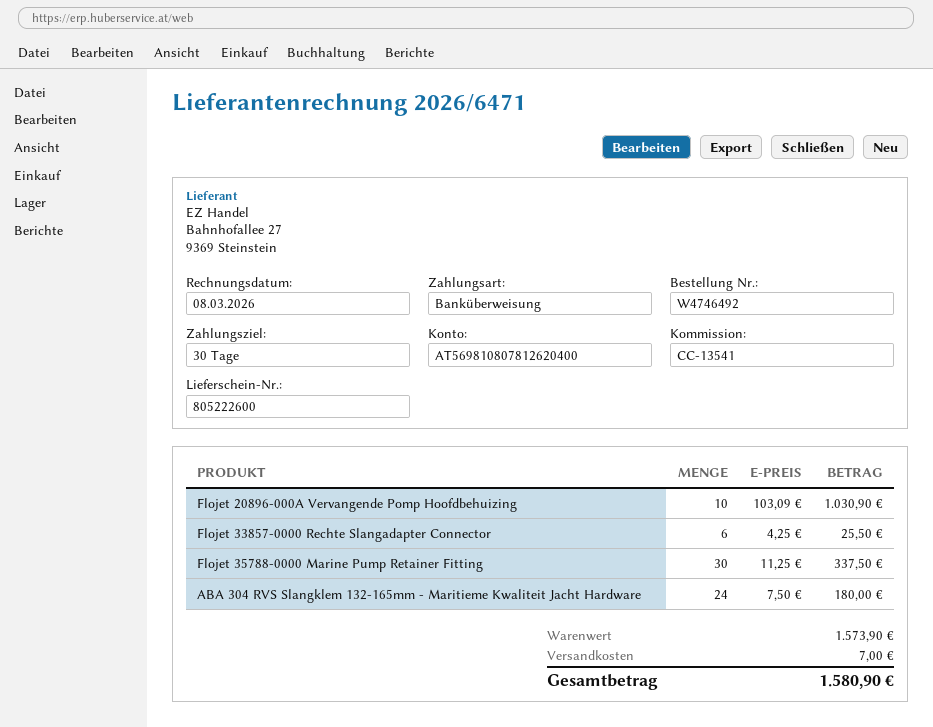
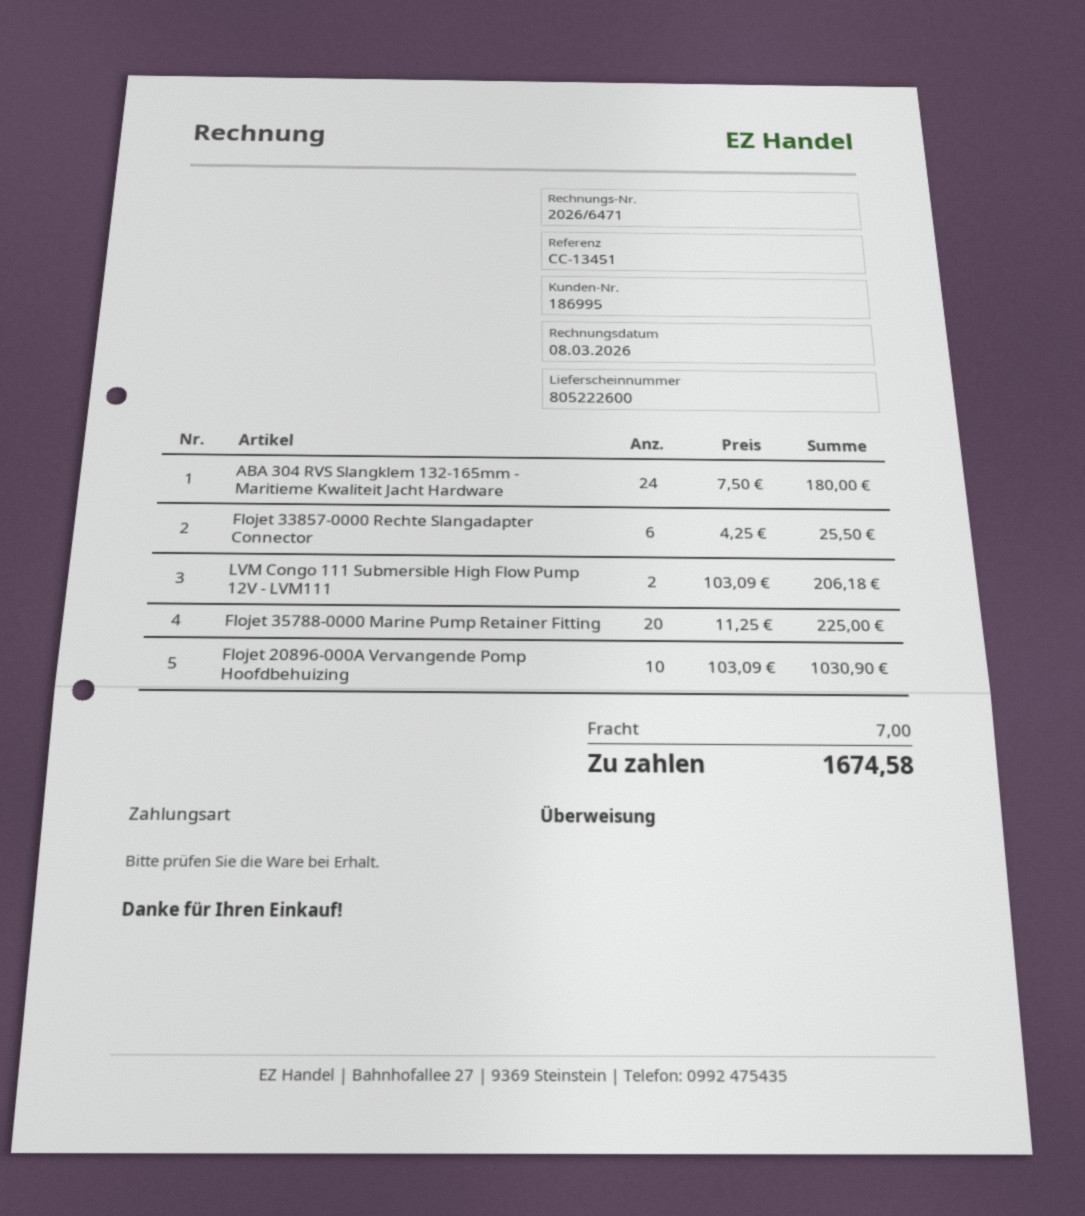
reference: CC-13541 -> CC-13451
Flojet 35788-0000 Marine Pump Retainer Fitting: 30 x 11.25 = 337.50 -> 20 x 11.25 = 225.00
LVM Congo 111 Submersible High Flow Pump 12V - LVM111: none -> 2 x 103.09 = 206.18
total: 1580.90 -> 1674.58

